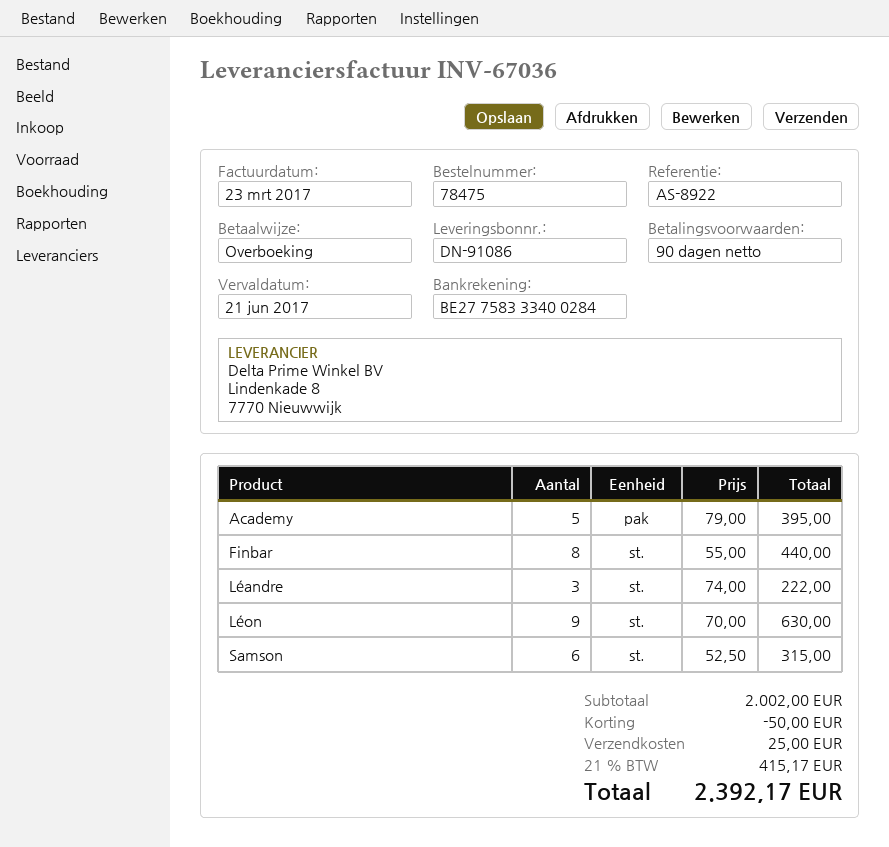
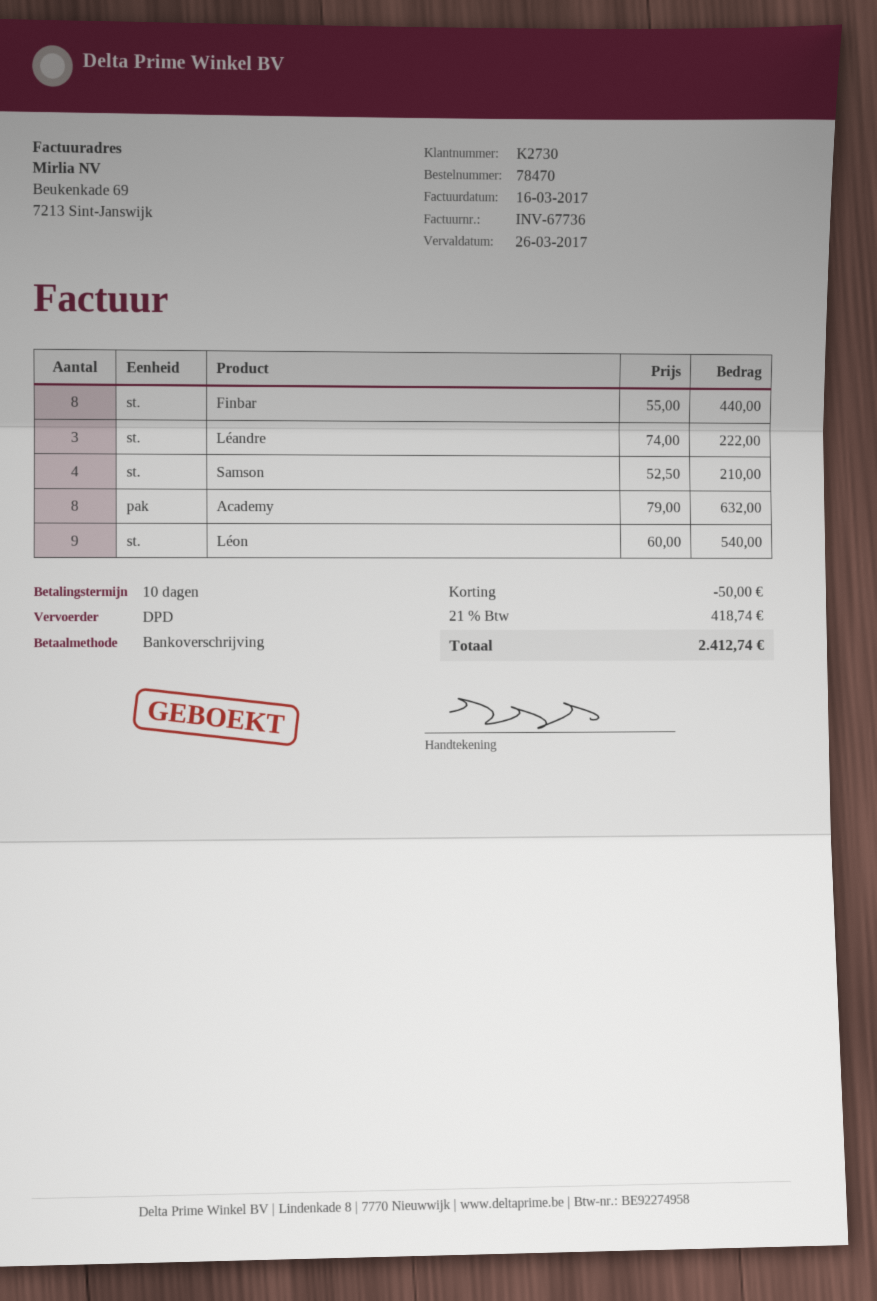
order number: 78475 -> 78470
invoice number: INV-67036 -> INV-67736
invoice date: 2017-03-23 -> 2017-03-16
payment terms: 90 days -> 10 days
due date: 2017-06-21 -> 2017-03-26
Academy: 5 x 79.00 = 395.00 -> 8 x 79.00 = 632.00
Léon: 9 x 70.00 = 630.00 -> 9 x 60.00 = 540.00
Samson: 6 x 52.50 = 315.00 -> 4 x 52.50 = 210.00
shipping: 25.00 -> none
tax: 21% = 415.17 -> 21% = 418.74
total: 2392.17 -> 2412.74

